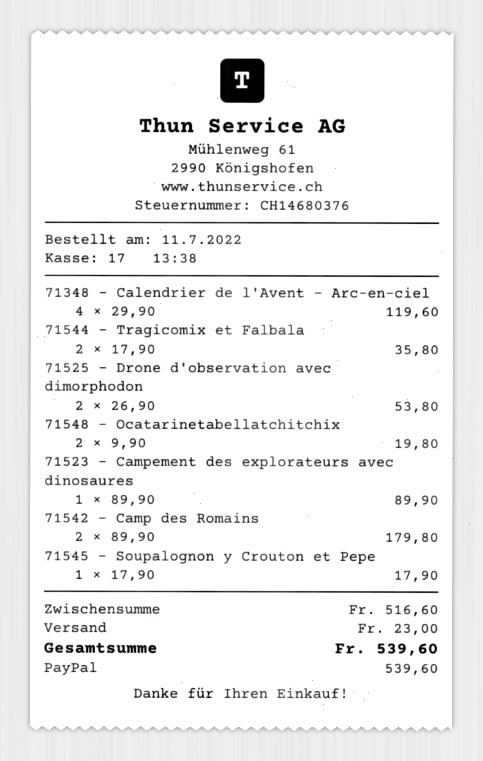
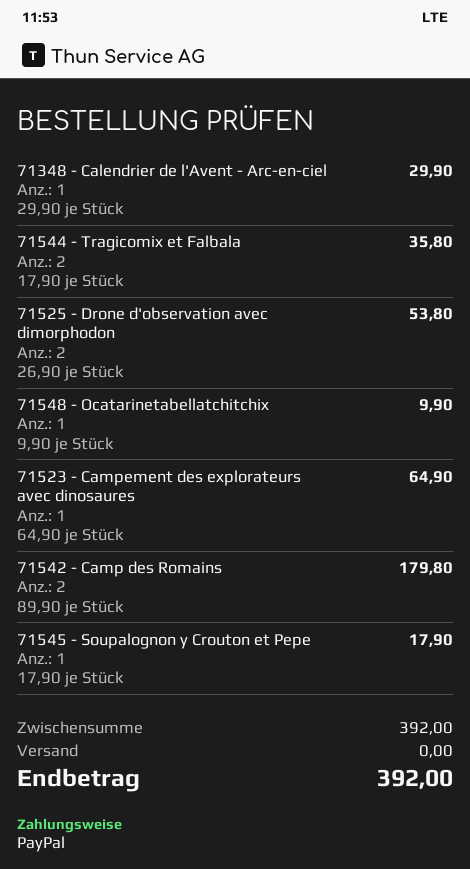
71348 - Calendrier de l'Avent - Arc-en-ciel: 4 x 29.90 = 119.60 -> 1 x 29.90 = 29.90
71548 - Ocatarinetabellatchitchix: 2 x 9.90 = 19.80 -> 1 x 9.90 = 9.90
71523 - Campement des explorateurs avec dinosaures: 1 x 89.90 = 89.90 -> 1 x 64.90 = 64.90
subtotal: 516.60 -> 392.00
shipping: 23.00 -> 0.00
total: 539.60 -> 392.00

